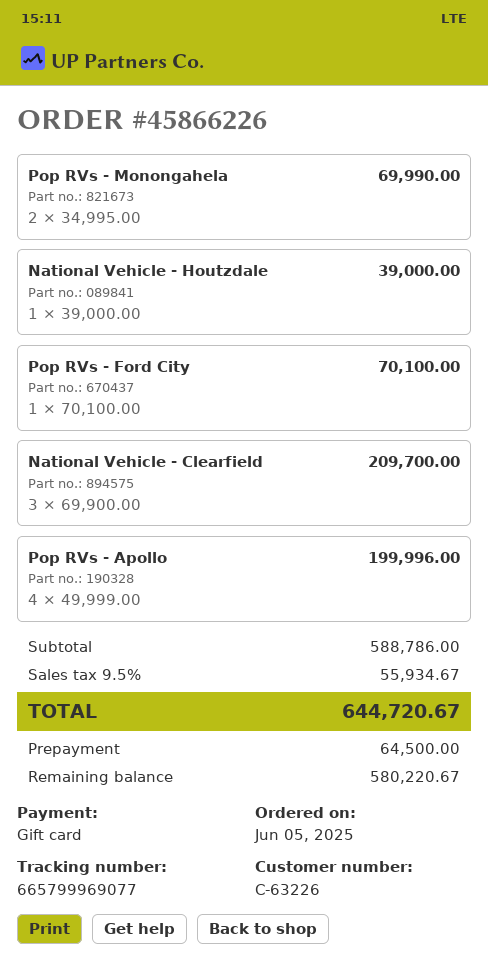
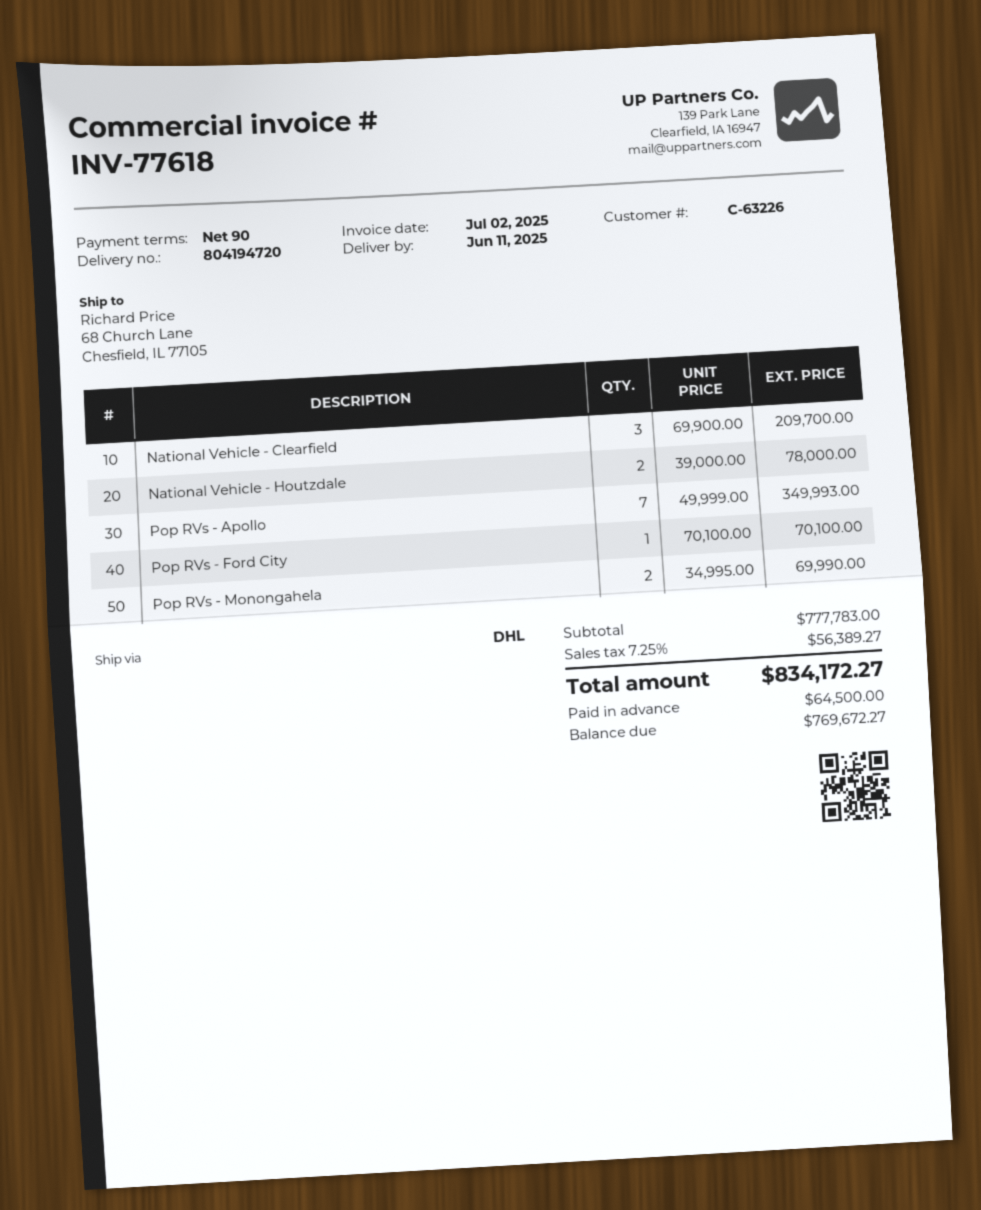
National Vehicle - Houtzdale: 1 x 39000.00 = 39000.00 -> 2 x 39000.00 = 78000.00
Pop RVs - Apollo: 4 x 49999.00 = 199996.00 -> 7 x 49999.00 = 349993.00
subtotal: 588786.00 -> 777783.00
tax: 9.5% = 55934.67 -> 7.25% = 56389.27
total: 644720.67 -> 834172.27
balance: 580220.67 -> 769672.27

